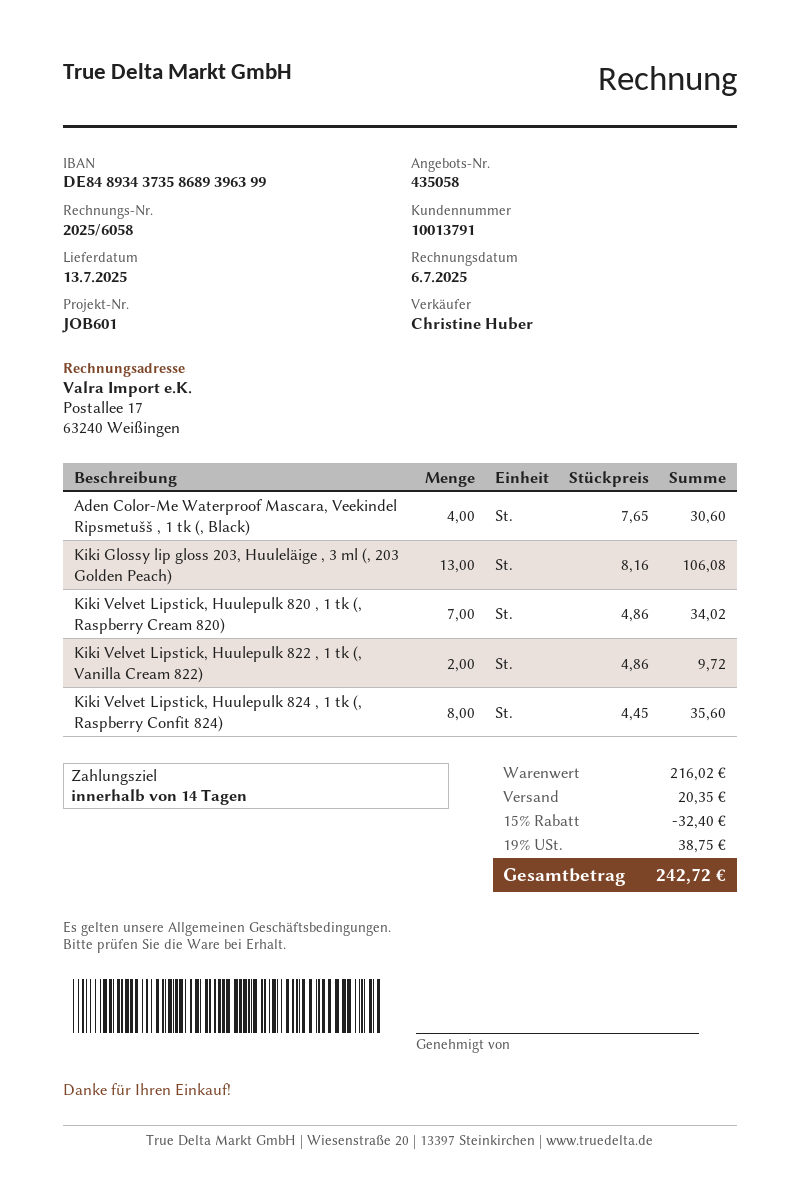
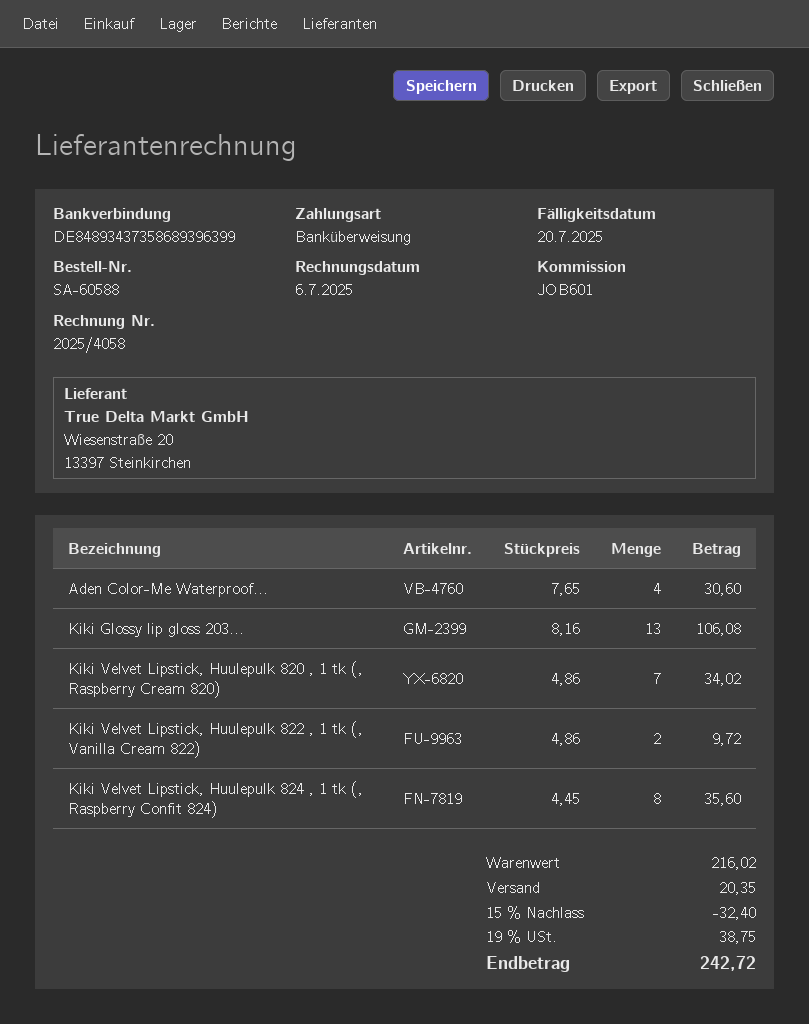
invoice number: 2025/6058 -> 2025/4058

